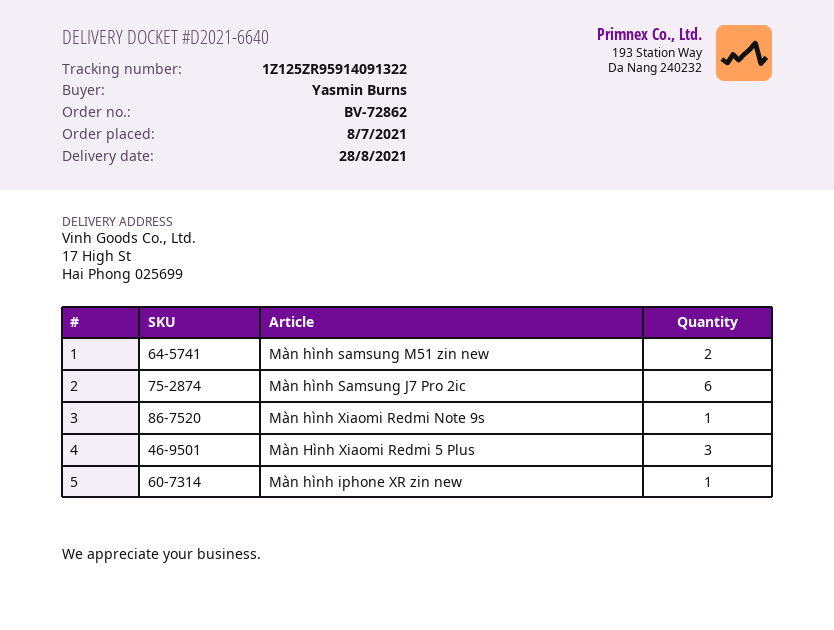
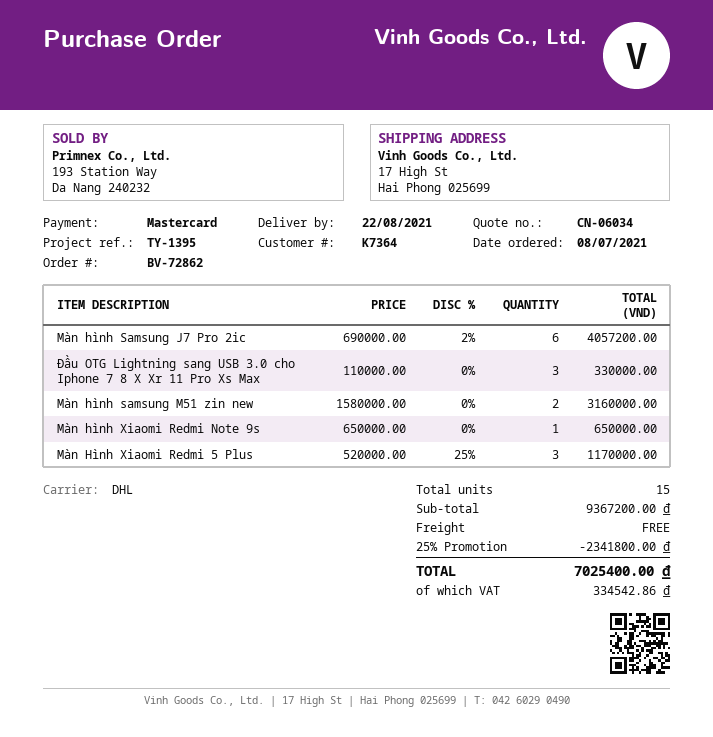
delivery date: 2021-08-28 -> 2021-08-22
Màn hình iphone XR zin new: 1 -> none
Đầu OTG Lightning sang USB 3.0 cho Iphone 7 8 X Xr 11 Pro Xs Max: none -> 3

